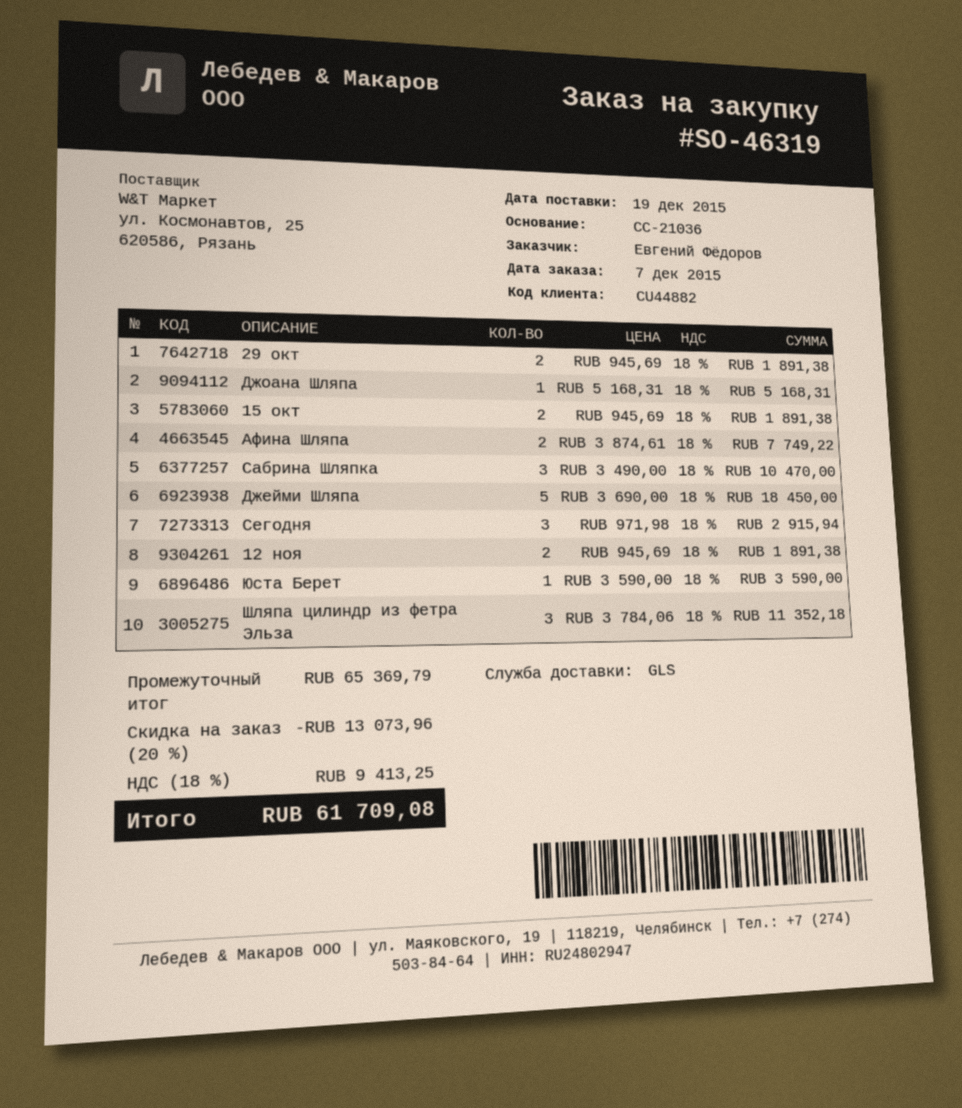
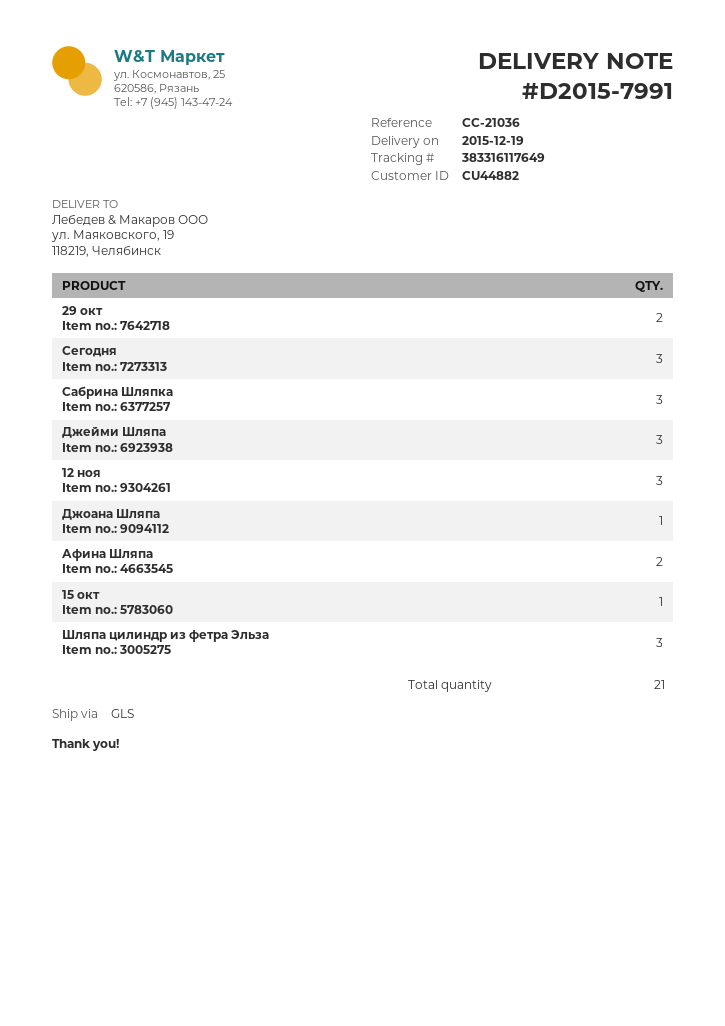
15 окт: 2 -> 1
Джейми Шляпа: 5 -> 3
12 ноя: 2 -> 3
Юста Берет: 1 -> none

